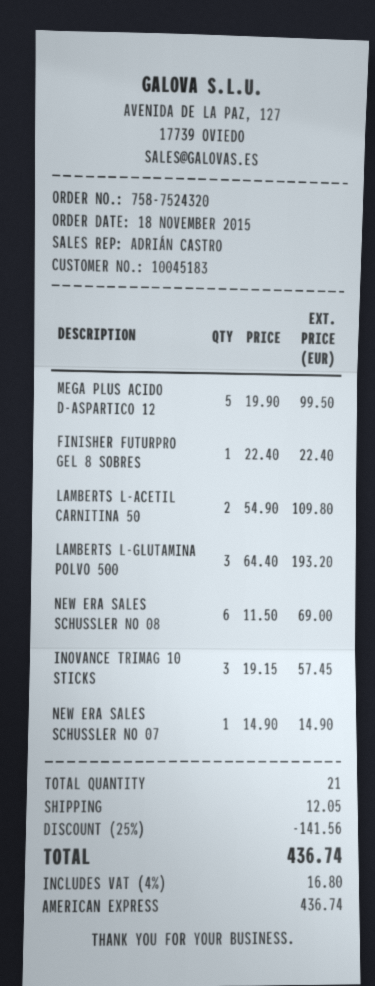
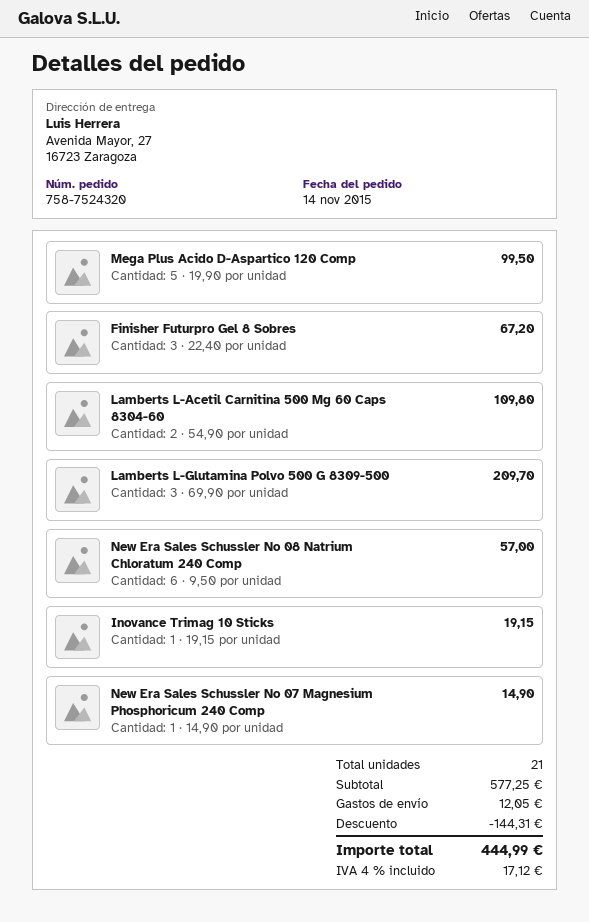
order date: 2015-11-18 -> 2015-11-14
FINISHER FUTURPRO GEL 8 SOBRES: 1 x 22.40 = 22.40 -> 3 x 22.40 = 67.20
LAMBERTS L-GLUTAMINA POLVO 500: 3 x 64.40 = 193.20 -> 3 x 69.90 = 209.70
NEW ERA SALES SCHUSSLER NO 08: 6 x 11.50 = 69.00 -> 6 x 9.50 = 57.00
INOVANCE TRIMAG 10 STICKS: 3 x 19.15 = 57.45 -> 1 x 19.15 = 19.15
discount: 141.56 -> 144.31
tax: 4% = 16.80 -> 4% = 17.12
total: 436.74 -> 444.99

